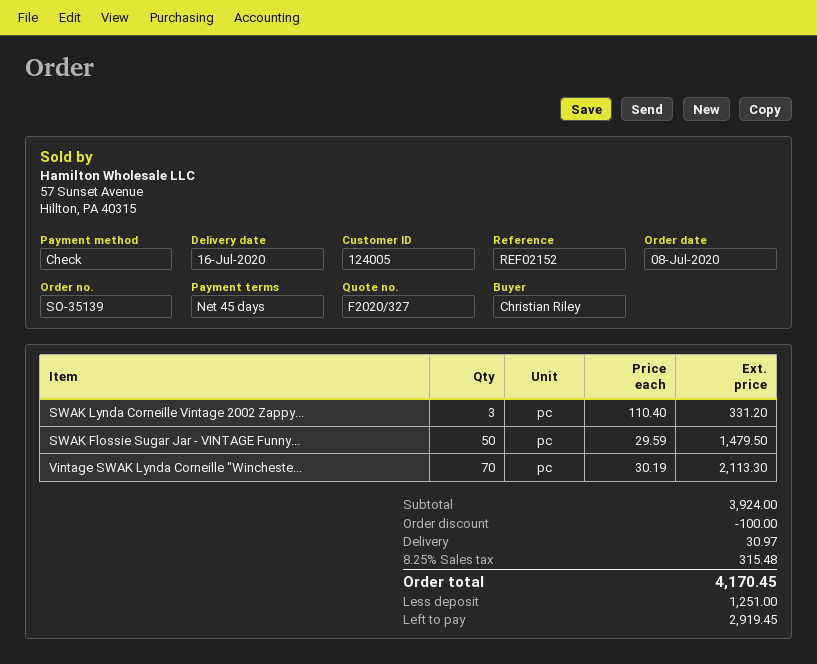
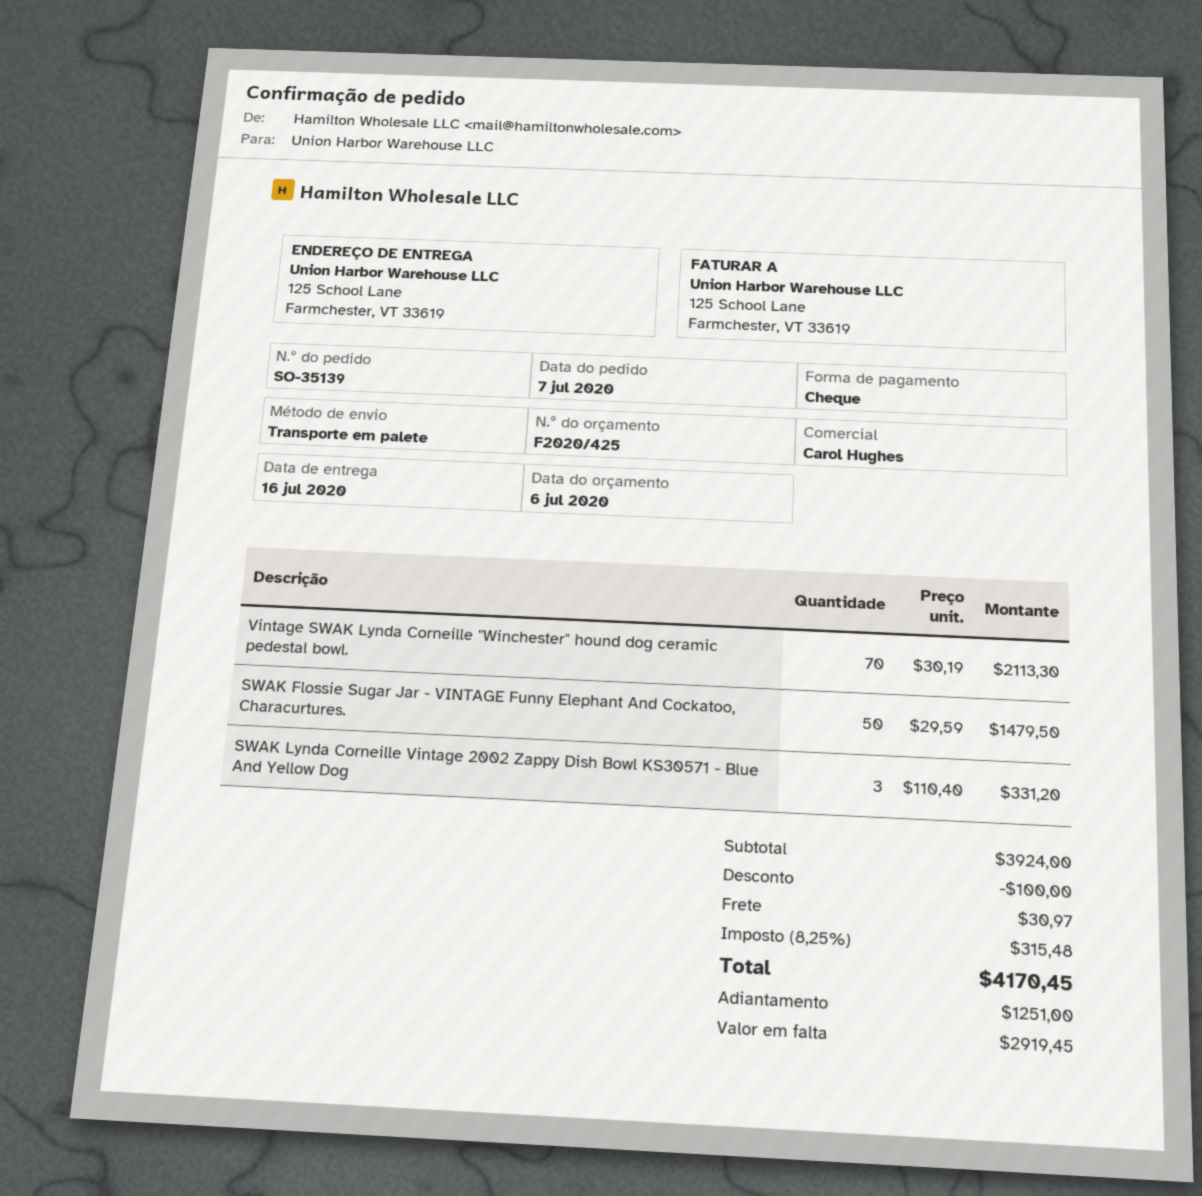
quote number: F2020/327 -> F2020/425
order date: 2020-07-08 -> 2020-07-07

